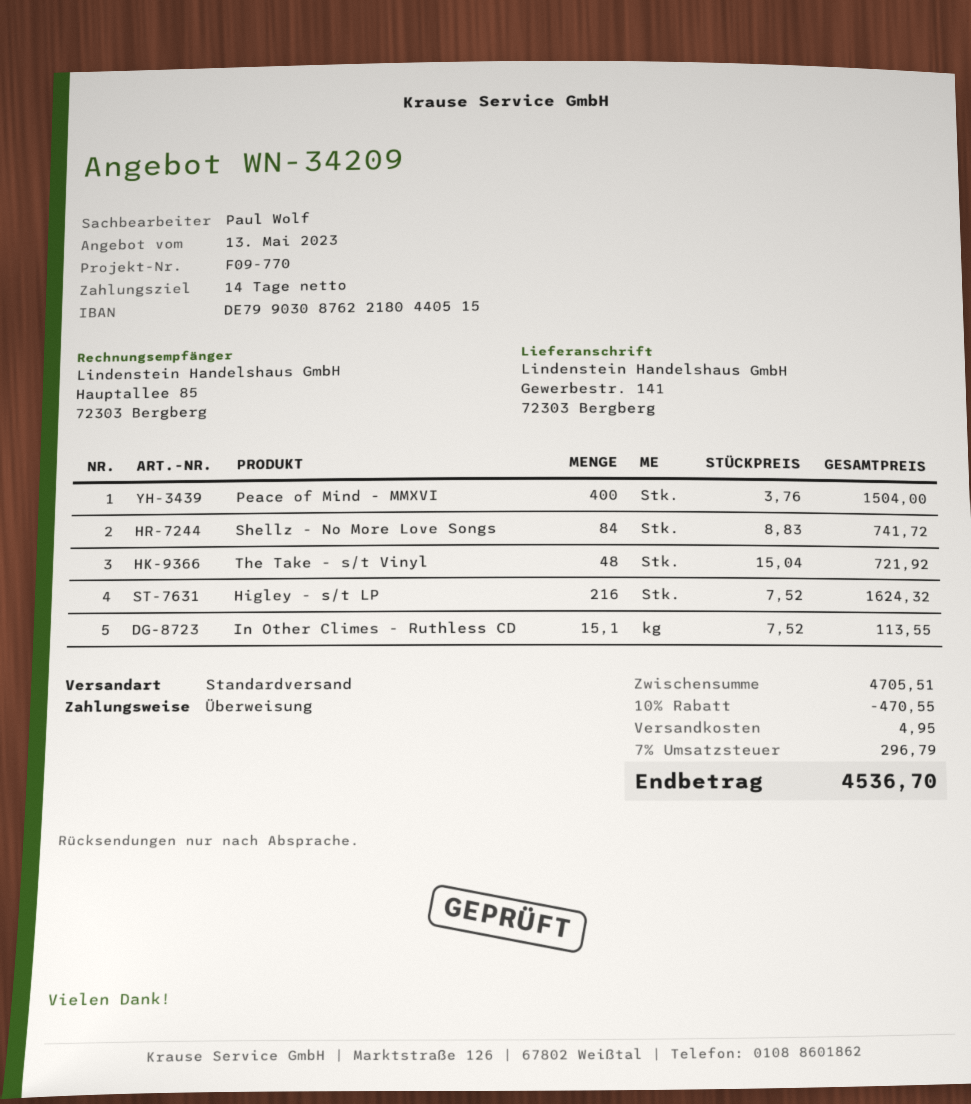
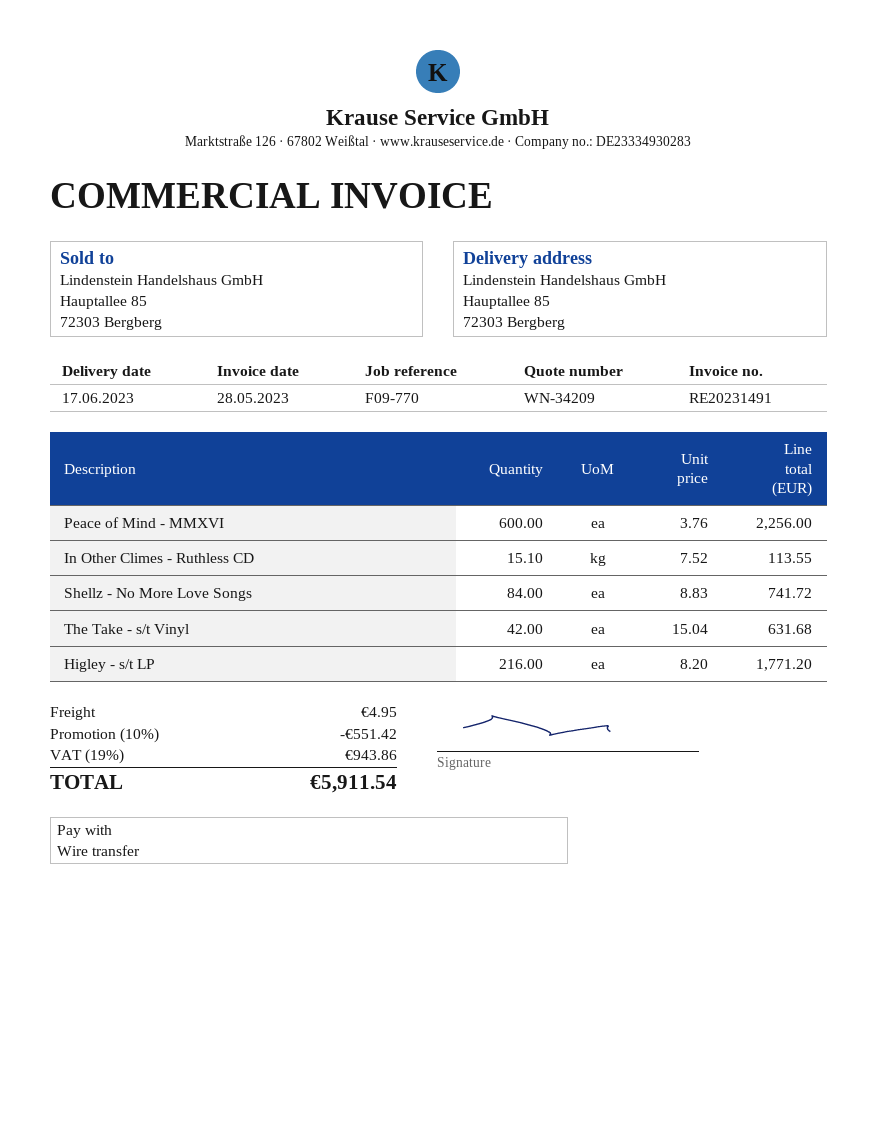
ship to: Gewerbestr. 141, 72303 Bergberg -> Hauptallee 85, 72303 Bergberg
Peace of Mind - MMXVI: 400 x 3.76 = 1504.00 -> 600 x 3.76 = 2256.00
The Take - s/t Vinyl: 48 x 15.04 = 721.92 -> 42 x 15.04 = 631.68
Higley - s/t LP: 216 x 7.52 = 1624.32 -> 216 x 8.20 = 1771.20
discount: 10% = 470.55 -> 10% = 551.42
tax: 7% = 296.79 -> 19% = 943.86
total: 4536.70 -> 5911.54

